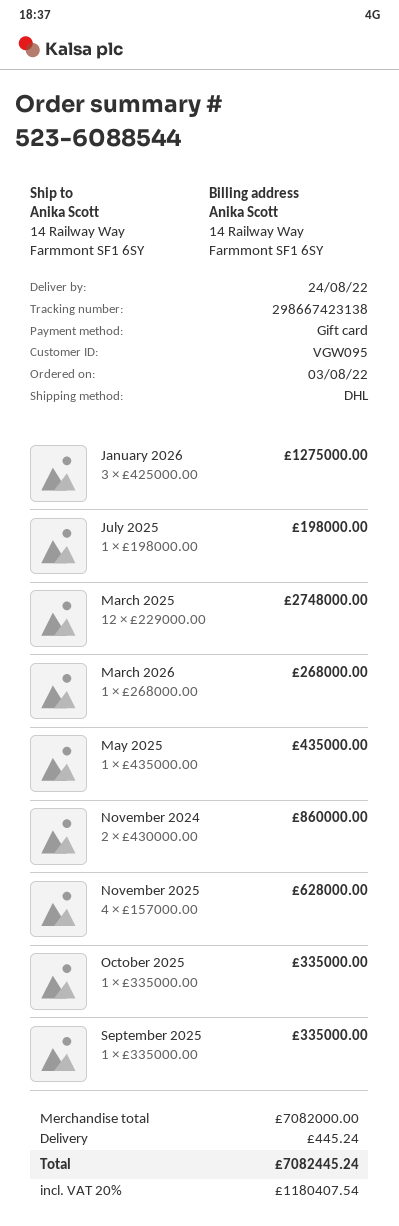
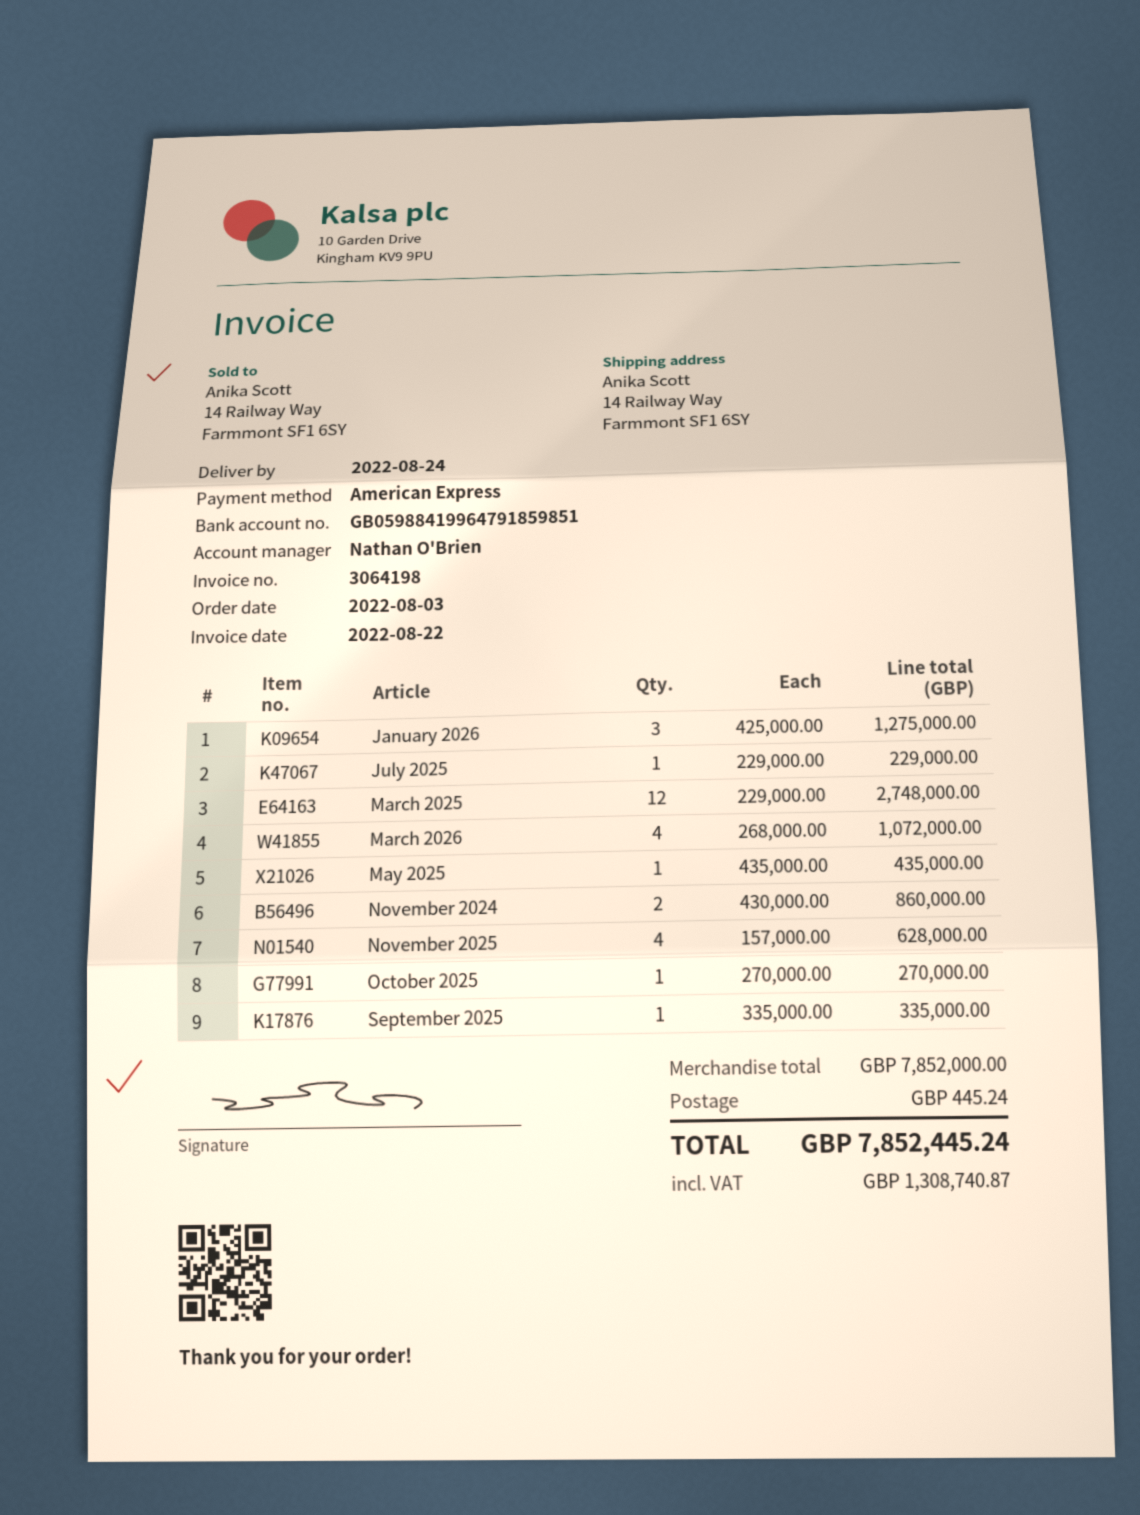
payment method: gift card -> American Express
July 2025: 1 x 198000.00 = 198000.00 -> 1 x 229000.00 = 229000.00
March 2026: 1 x 268000.00 = 268000.00 -> 4 x 268000.00 = 1072000.00
October 2025: 1 x 335000.00 = 335000.00 -> 1 x 270000.00 = 270000.00
subtotal: 7082000.00 -> 7852000.00
tax: 1180407.54 -> 1308740.87
total: 7082445.24 -> 7852445.24

